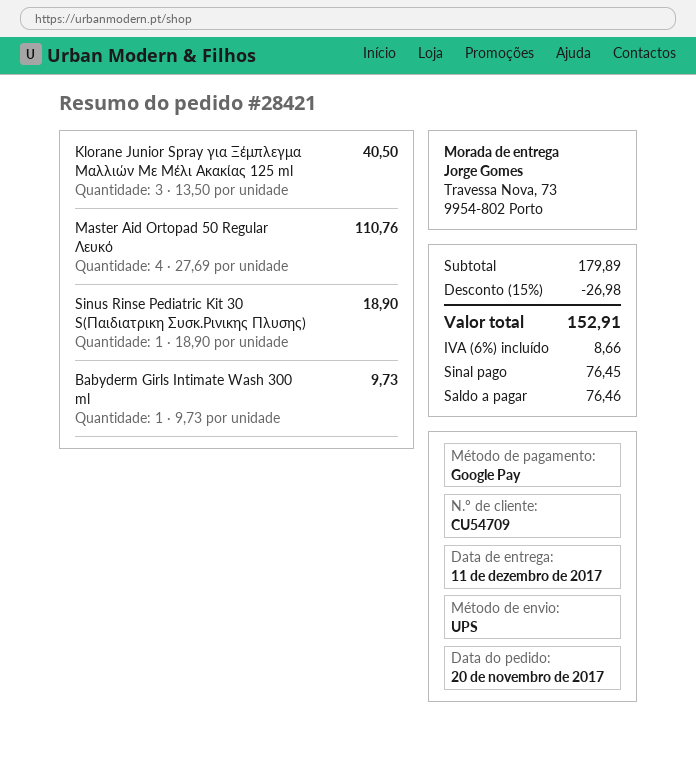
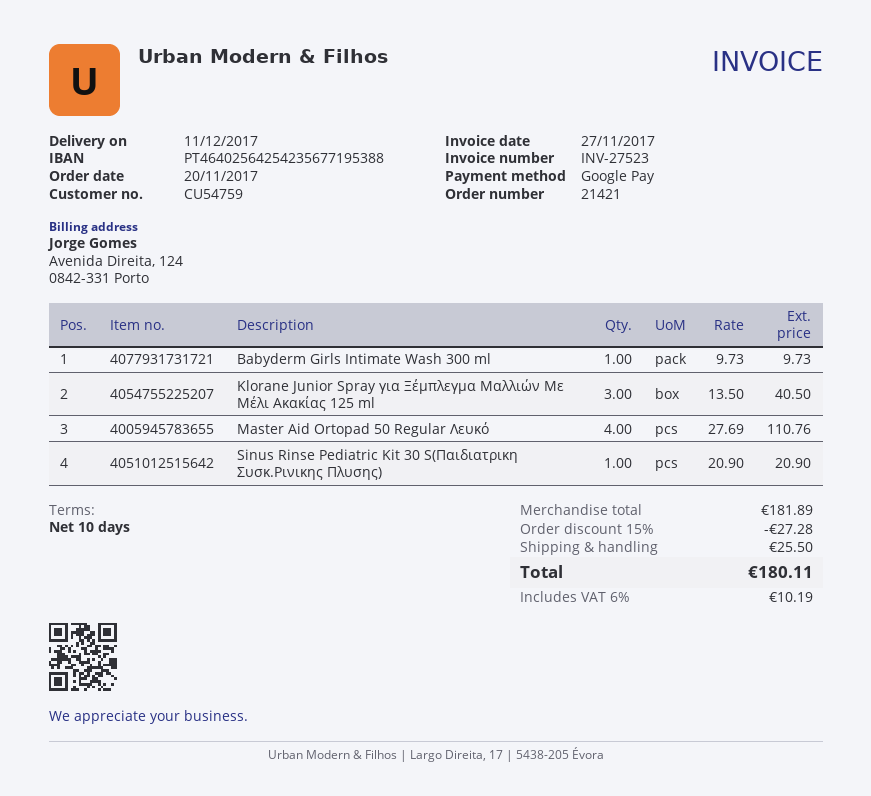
order number: 28421 -> 21421
customer number: CU54709 -> CU54759
Sinus Rinse Pediatric Kit 30 S(Παιδιατρικη Συσκ.Ρινικης Πλυσης): 1 x 18.90 = 18.90 -> 1 x 20.90 = 20.90
subtotal: 179.89 -> 181.89
discount: 15% = 26.98 -> 15% = 27.28
shipping: none -> 25.50
tax: 6% = 8.66 -> 6% = 10.19
total: 152.91 -> 180.11

